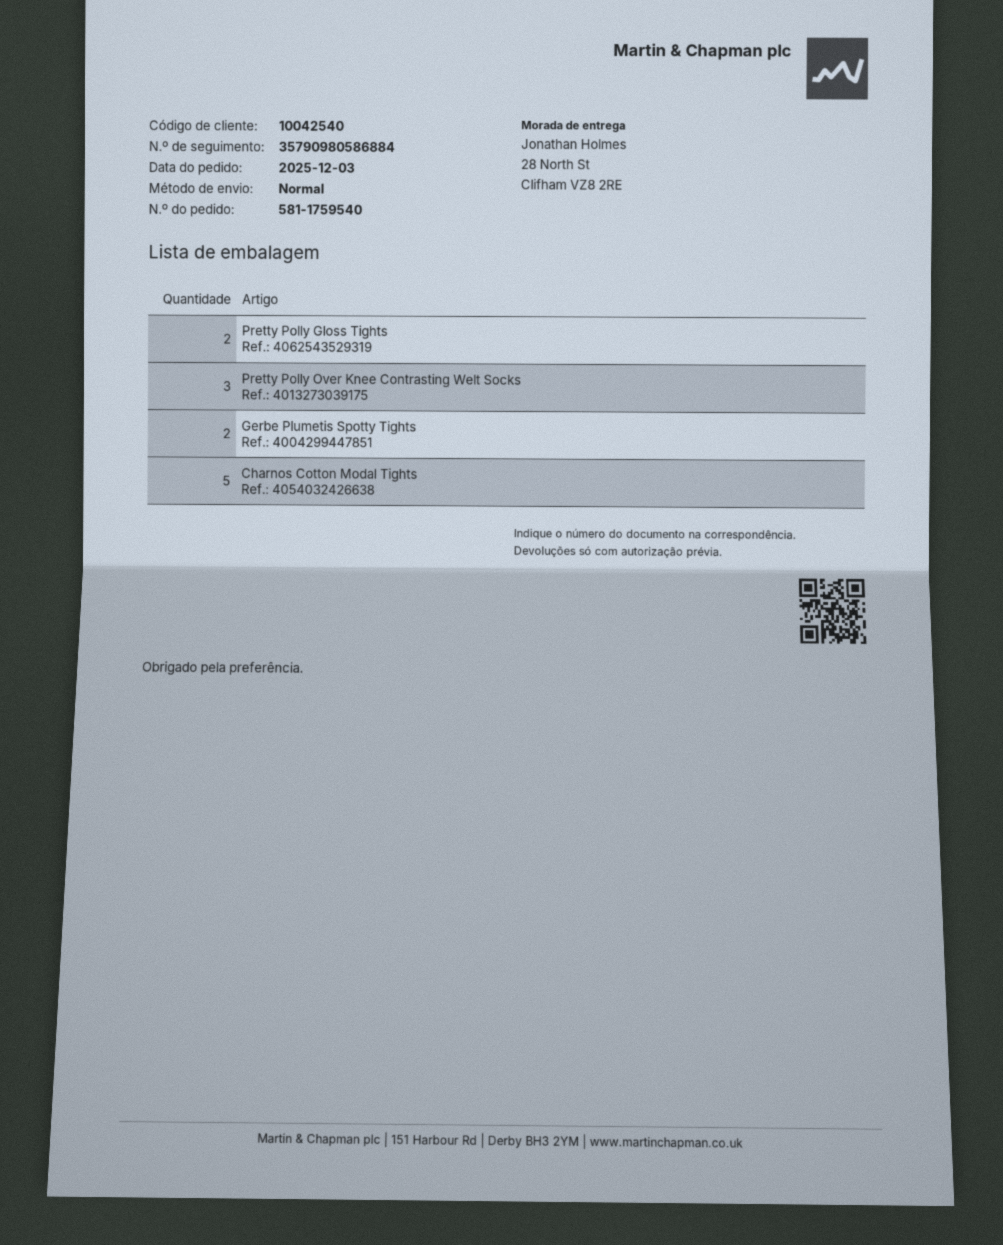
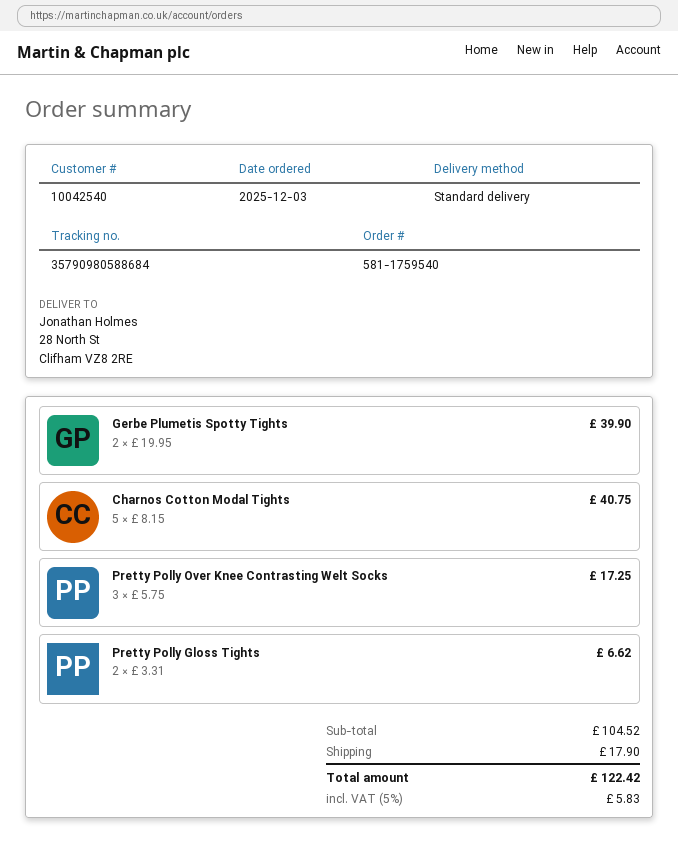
tracking number: 35790980586884 -> 35790980588684

